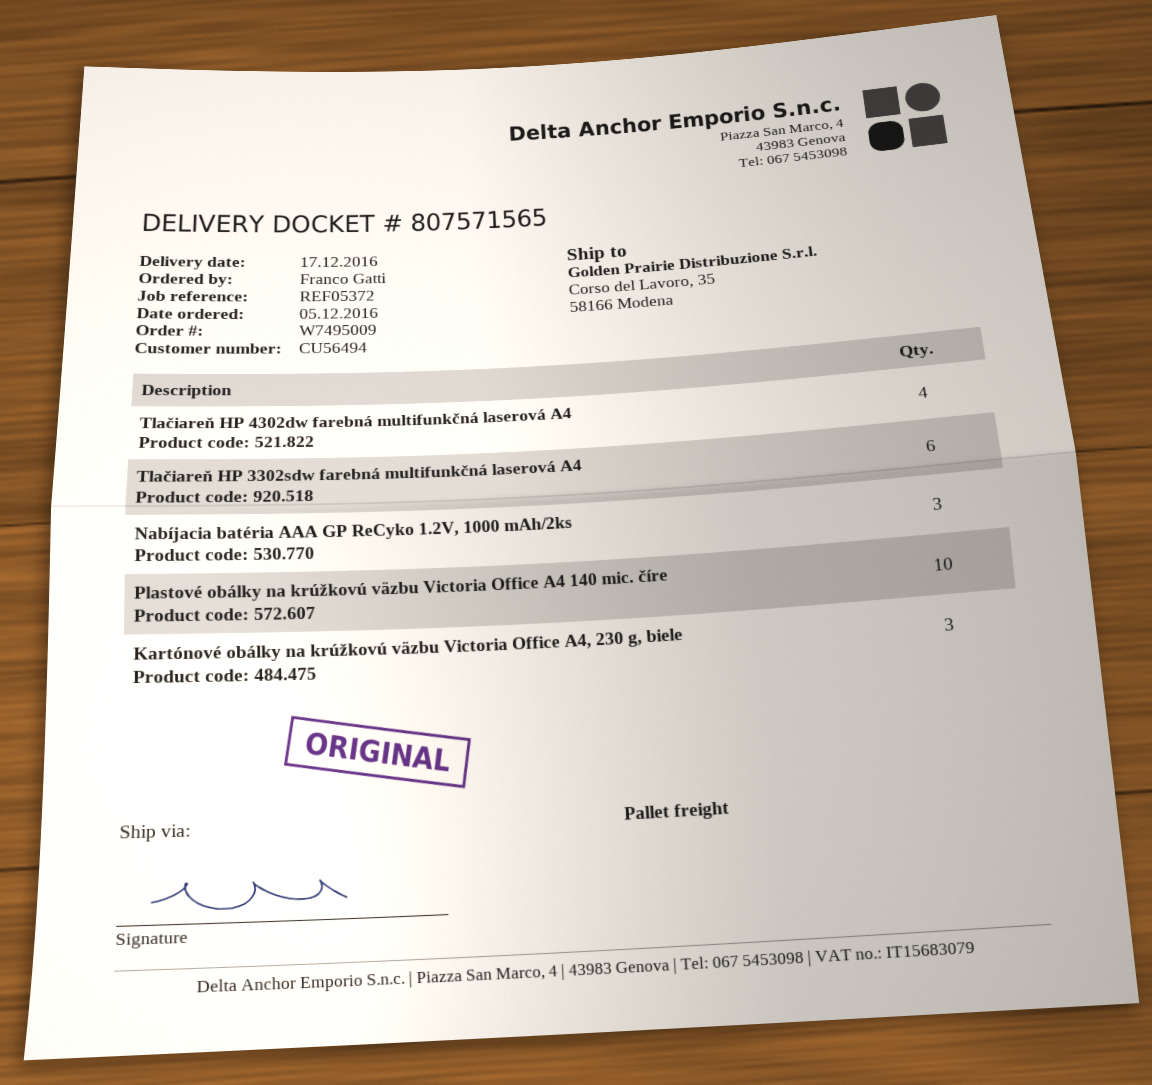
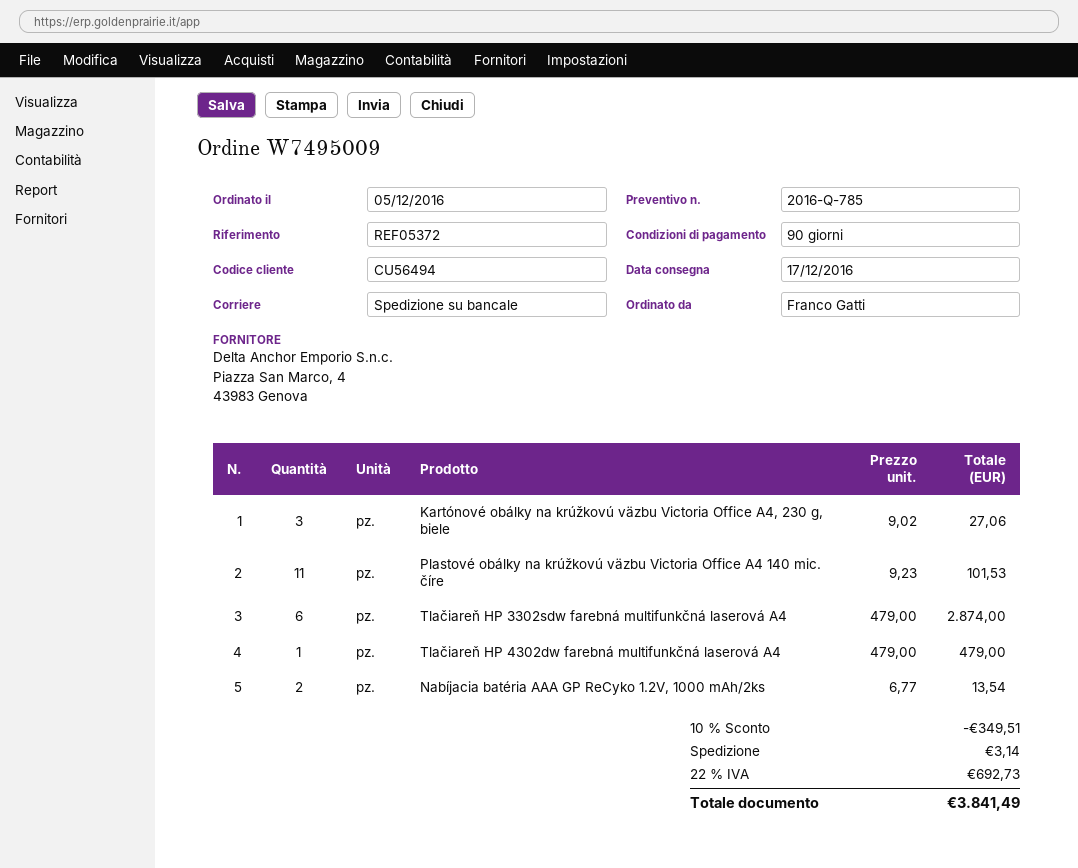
Tlačiareň HP 4302dw farebná multifunkčná laserová A4: 4 -> 1
Nabíjacia batéria AAA GP ReCyko 1.2V, 1000 mAh/2ks: 3 -> 2
Plastové obálky na krúžkovú väzbu Victoria Office A4 140 mic. číre: 10 -> 11

